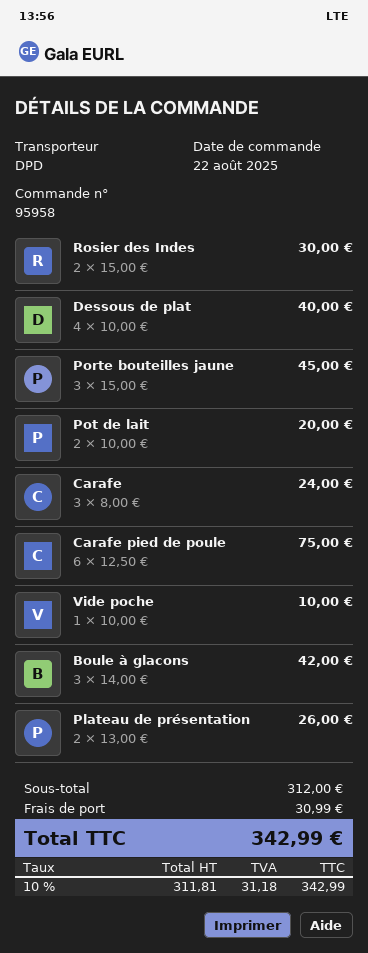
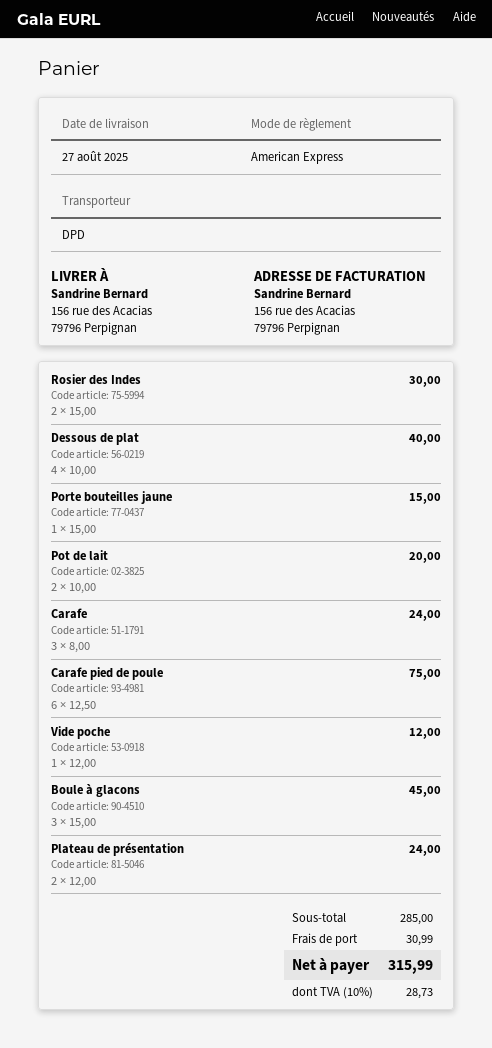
Porte bouteilles jaune: 3 x 15.00 = 45.00 -> 1 x 15.00 = 15.00
Vide poche: 1 x 10.00 = 10.00 -> 1 x 12.00 = 12.00
Boule à glacons: 3 x 14.00 = 42.00 -> 3 x 15.00 = 45.00
Plateau de présentation: 2 x 13.00 = 26.00 -> 2 x 12.00 = 24.00
subtotal: 312.00 -> 285.00
tax: 10% = 31.18 -> 10% = 28.73
total: 342.99 -> 315.99

